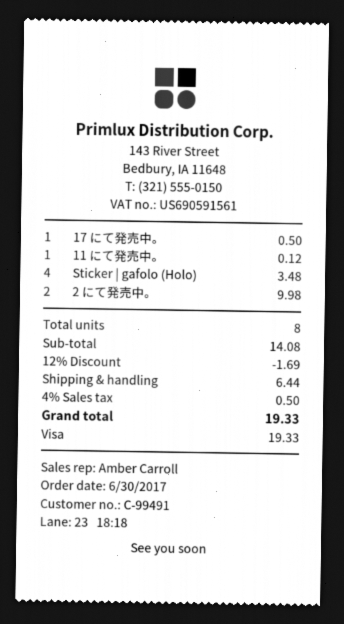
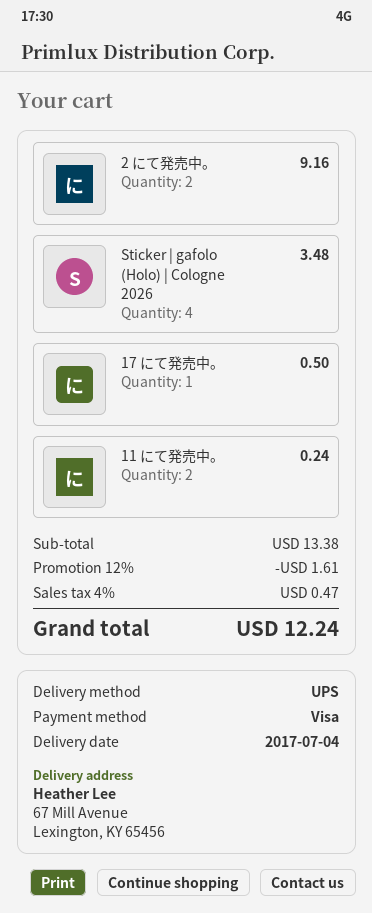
11 にて発売中。: 1 for 0.12 -> 2 for 0.24
2 にて発売中。: 2 for 9.98 -> 2 for 9.16
subtotal: 14.08 -> 13.38
discount: 12% = 1.69 -> 12% = 1.61
shipping: 6.44 -> none
tax: 4% = 0.50 -> 4% = 0.47
total: 19.33 -> 12.24

